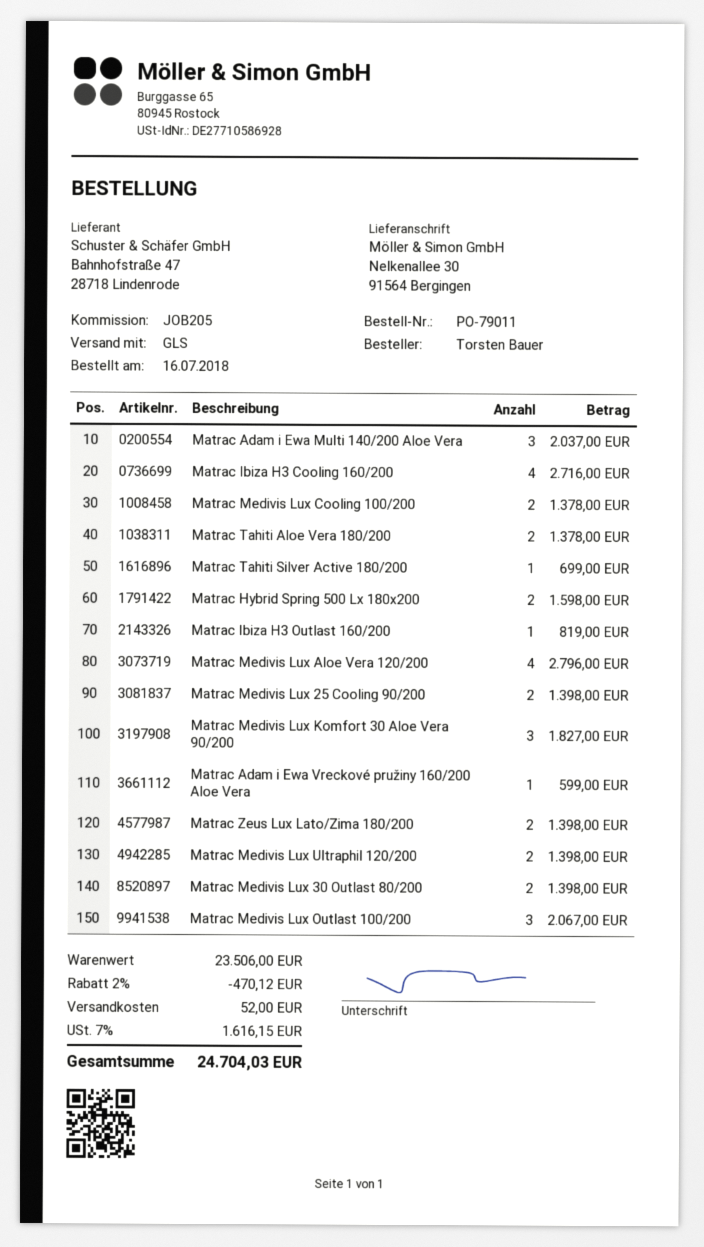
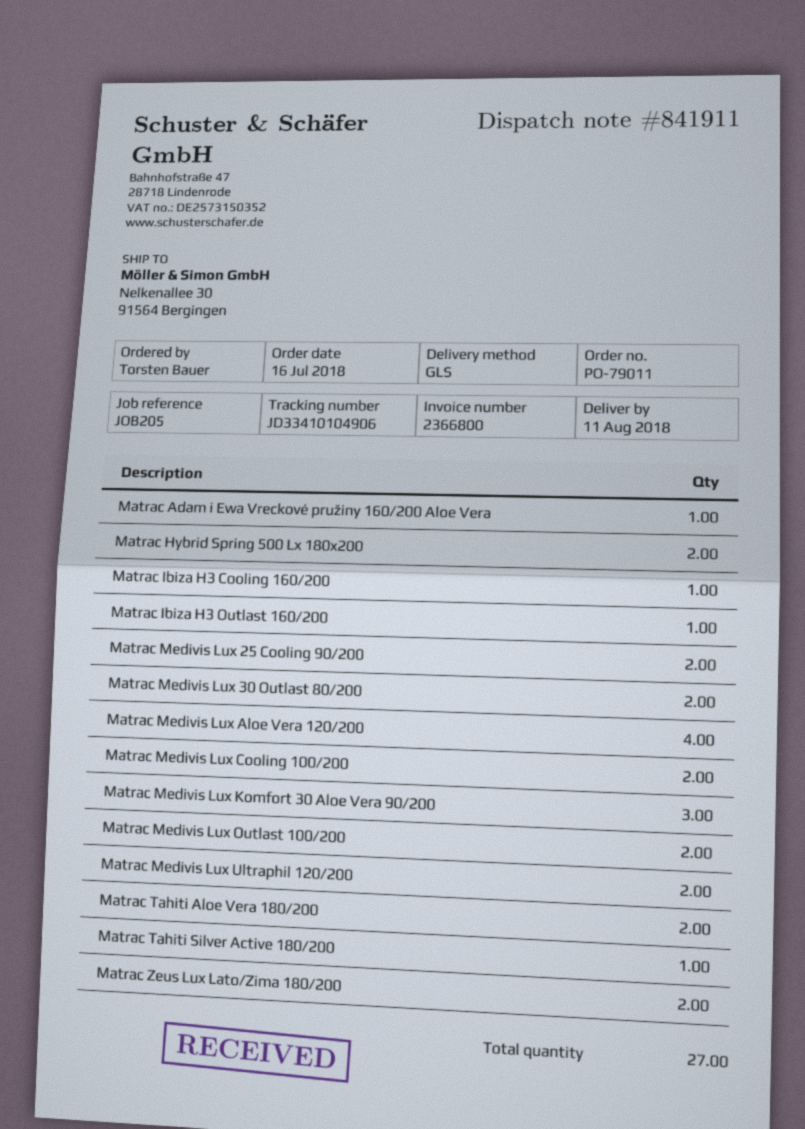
Matrac Adam i Ewa Multi 140/200 Aloe Vera: 3 -> none
Matrac Ibiza H3 Cooling 160/200: 4 -> 1
Matrac Medivis Lux Outlast 100/200: 3 -> 2

